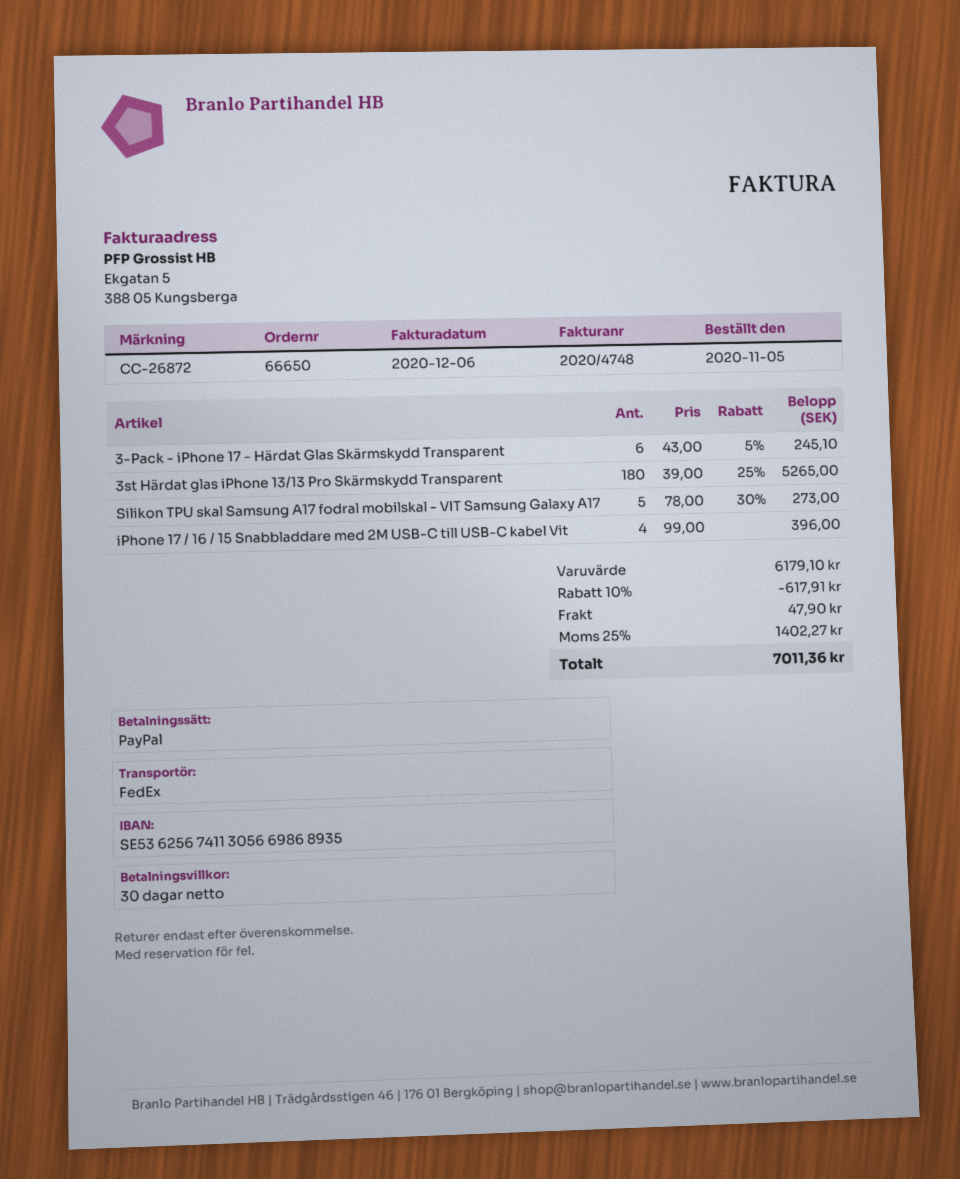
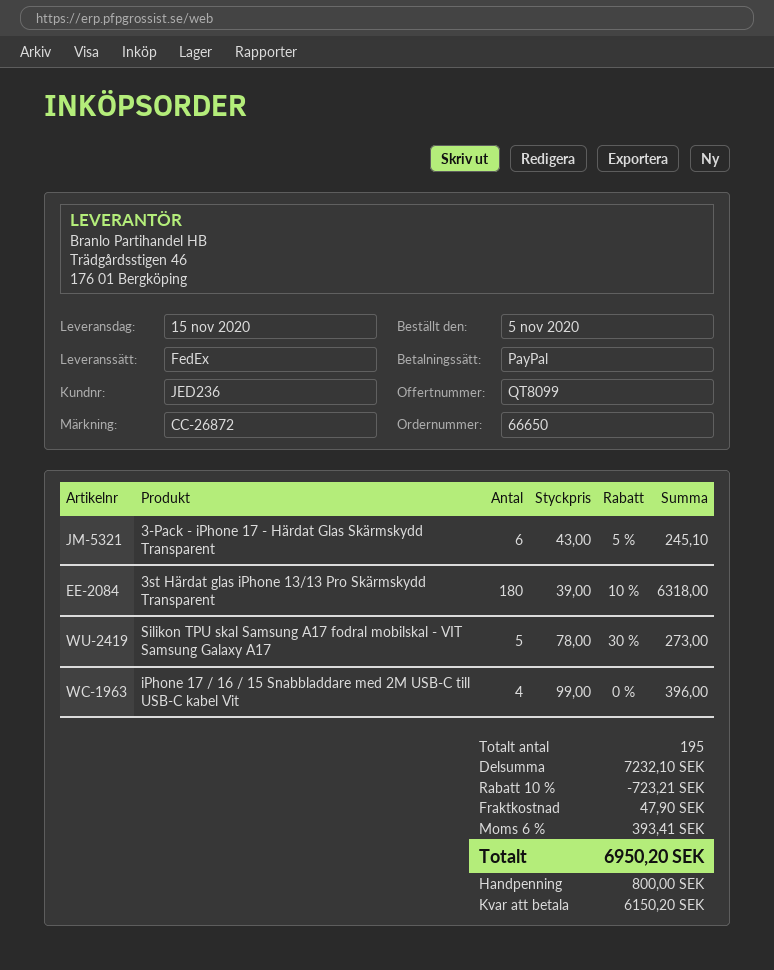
3st Härdat glas iPhone 13/13 Pro Skärmskydd Transparent: 180 x 39.00 - 25% = 5265.00 -> 180 x 39.00 - 10% = 6318.00
subtotal: 6179.10 -> 7232.10
discount: 10% = 617.91 -> 10% = 723.21
tax: 25% = 1402.27 -> 6% = 393.41
total: 7011.36 -> 6950.20

